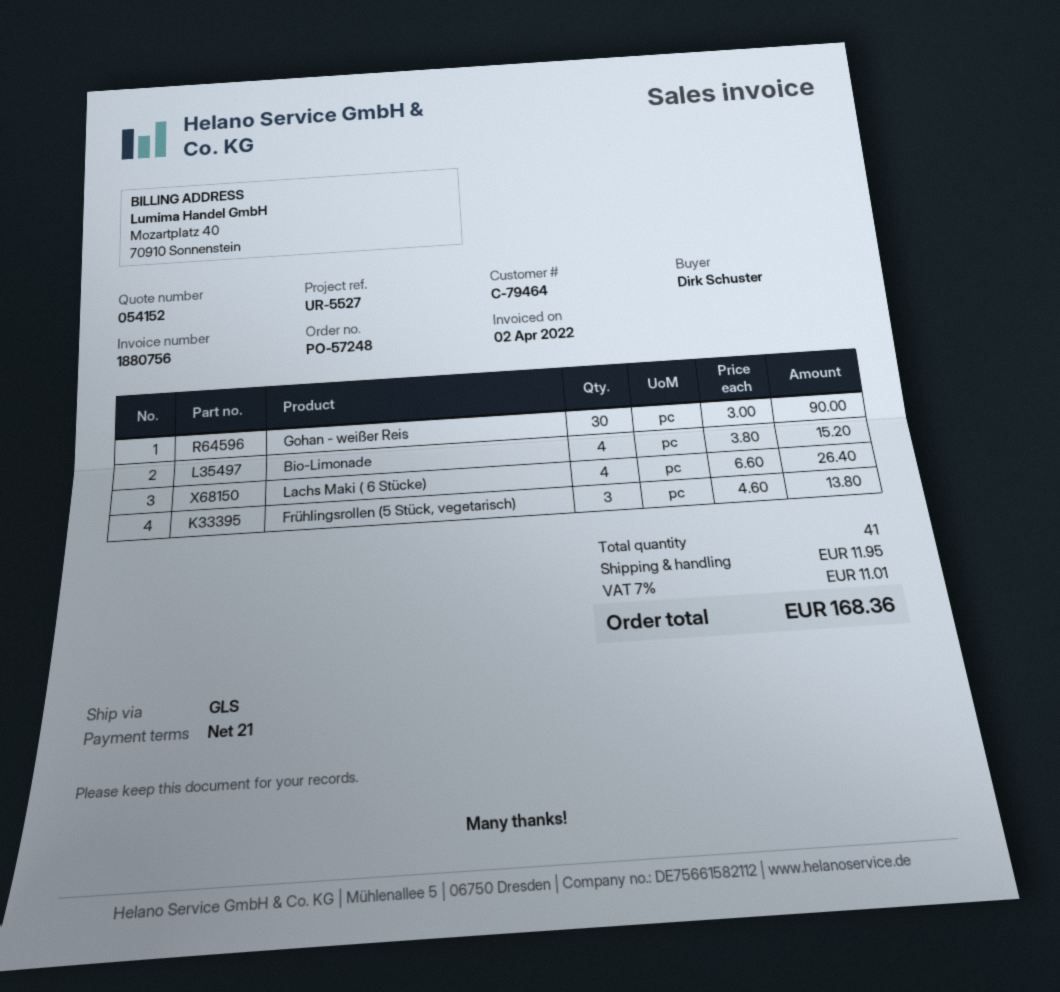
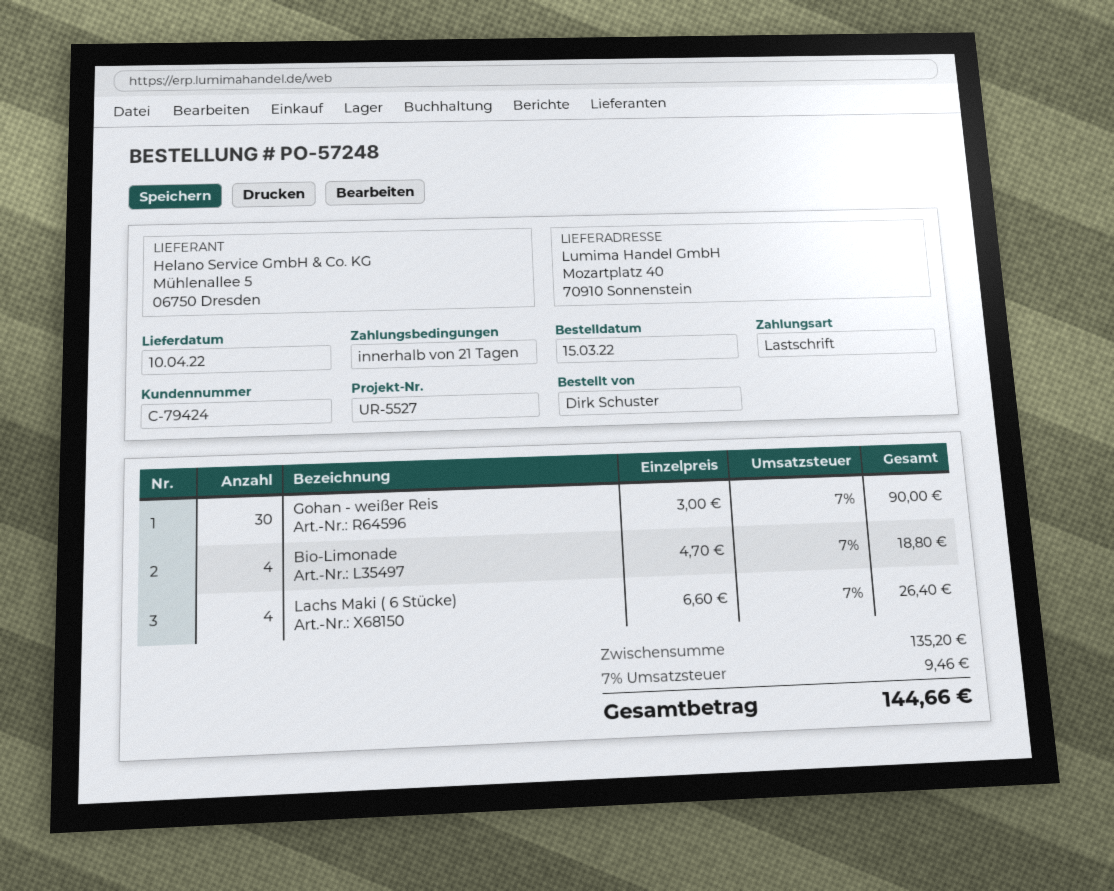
customer number: C-79464 -> C-79424
Bio-Limonade: 4 x 3.80 = 15.20 -> 4 x 4.70 = 18.80
Frühlingsrollen (5 Stück, vegetarisch): 3 x 4.60 = 13.80 -> none
shipping: 11.95 -> none
tax: 7% = 11.01 -> 7% = 9.46
total: 168.36 -> 144.66

